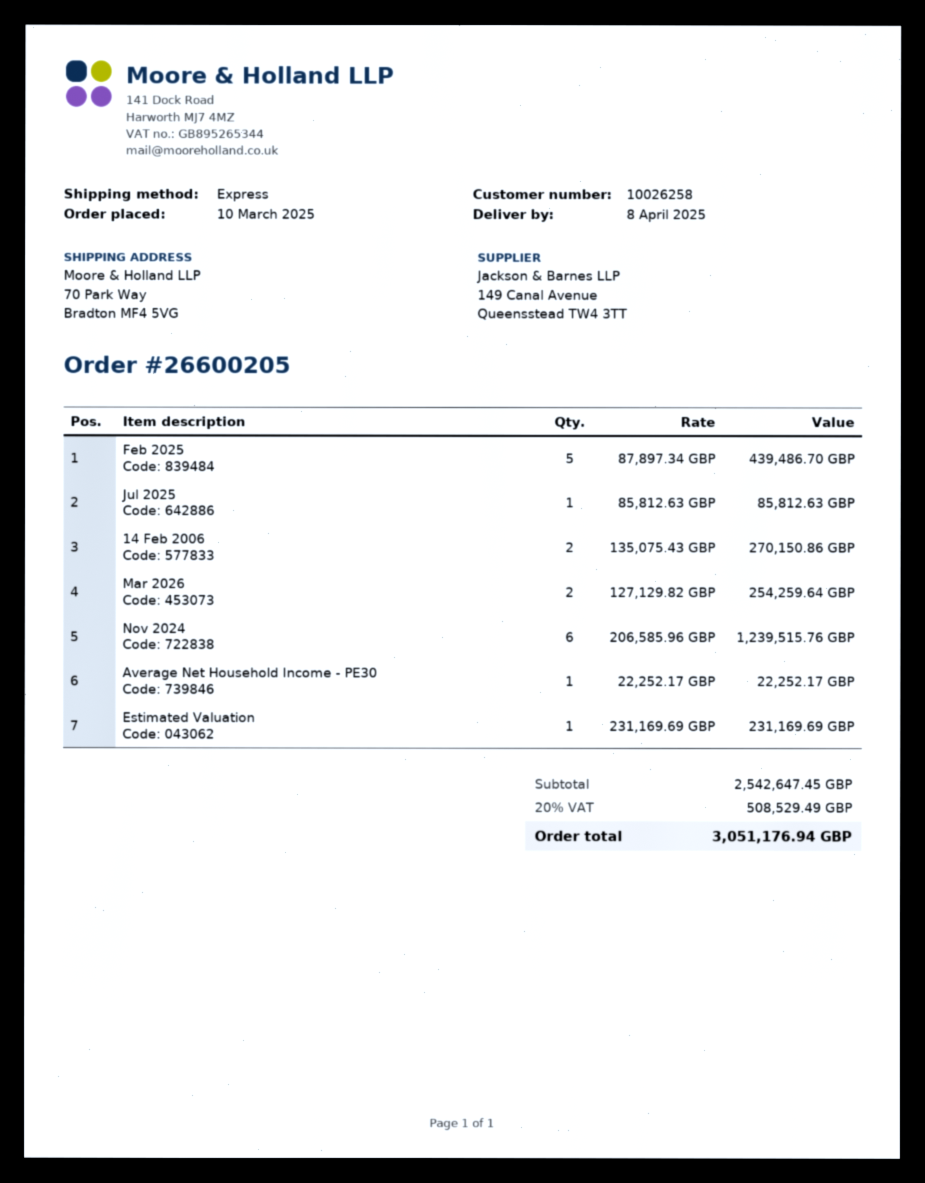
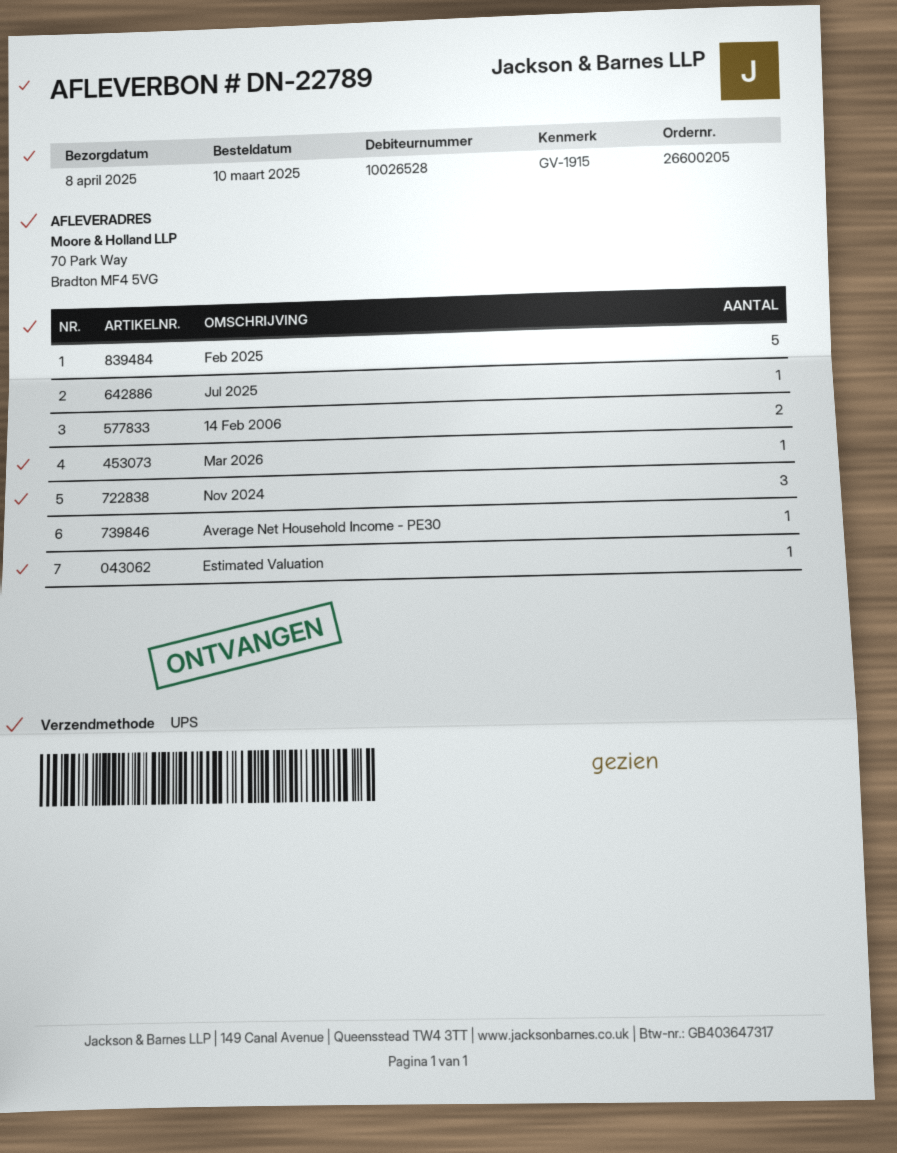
customer number: 10026258 -> 10026528
shipping method: express -> UPS
Mar 2026: 2 -> 1
Nov 2024: 6 -> 3

